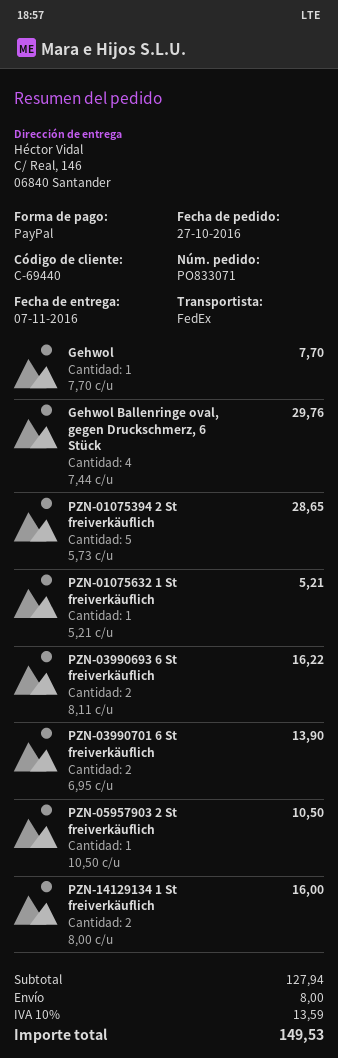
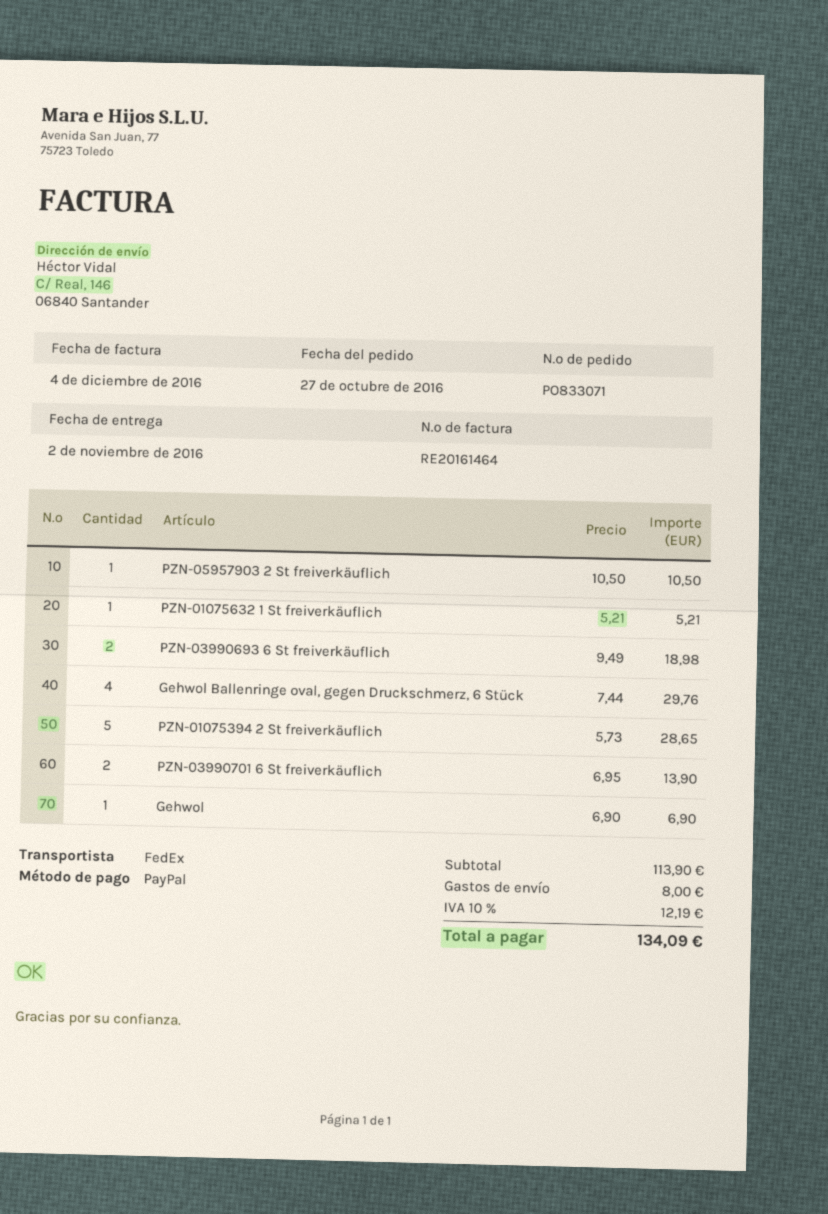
delivery date: 2016-11-07 -> 2016-11-02
Gehwol: 1 x 7.70 = 7.70 -> 1 x 6.90 = 6.90
PZN-03990693 6 St freiverkäuflich: 2 x 8.11 = 16.22 -> 2 x 9.49 = 18.98
PZN-14129134 1 St freiverkäuflich: 2 x 8.00 = 16.00 -> none
subtotal: 127.94 -> 113.90
tax: 10% = 13.59 -> 10% = 12.19
total: 149.53 -> 134.09

